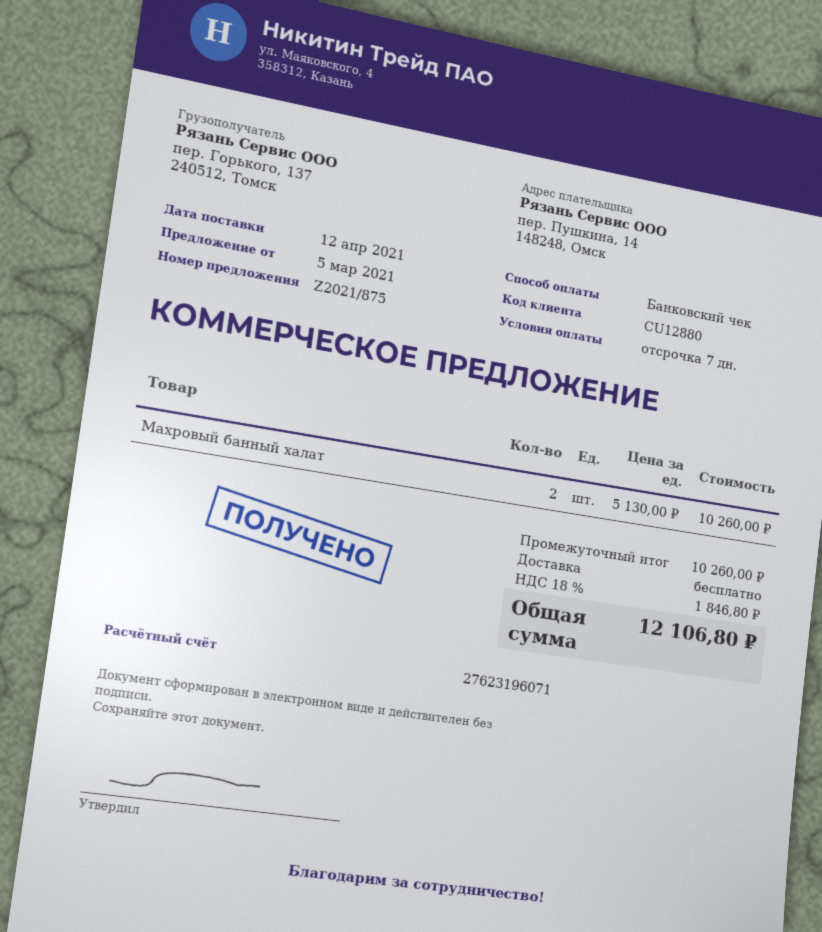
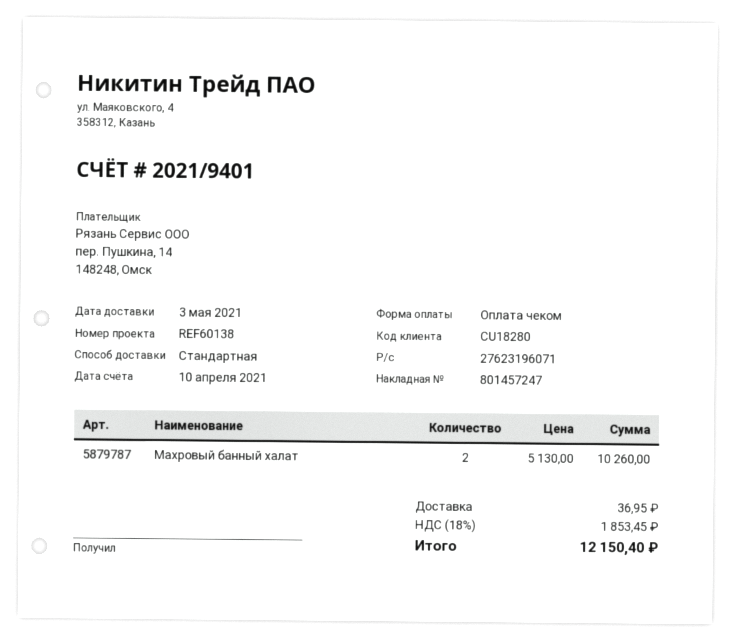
delivery date: 2021-04-12 -> 2021-05-03
customer number: CU12880 -> CU18280
shipping: 0.00 -> 36.95
tax: 18% = 1846.80 -> 18% = 1853.45
total: 12106.80 -> 12150.40

